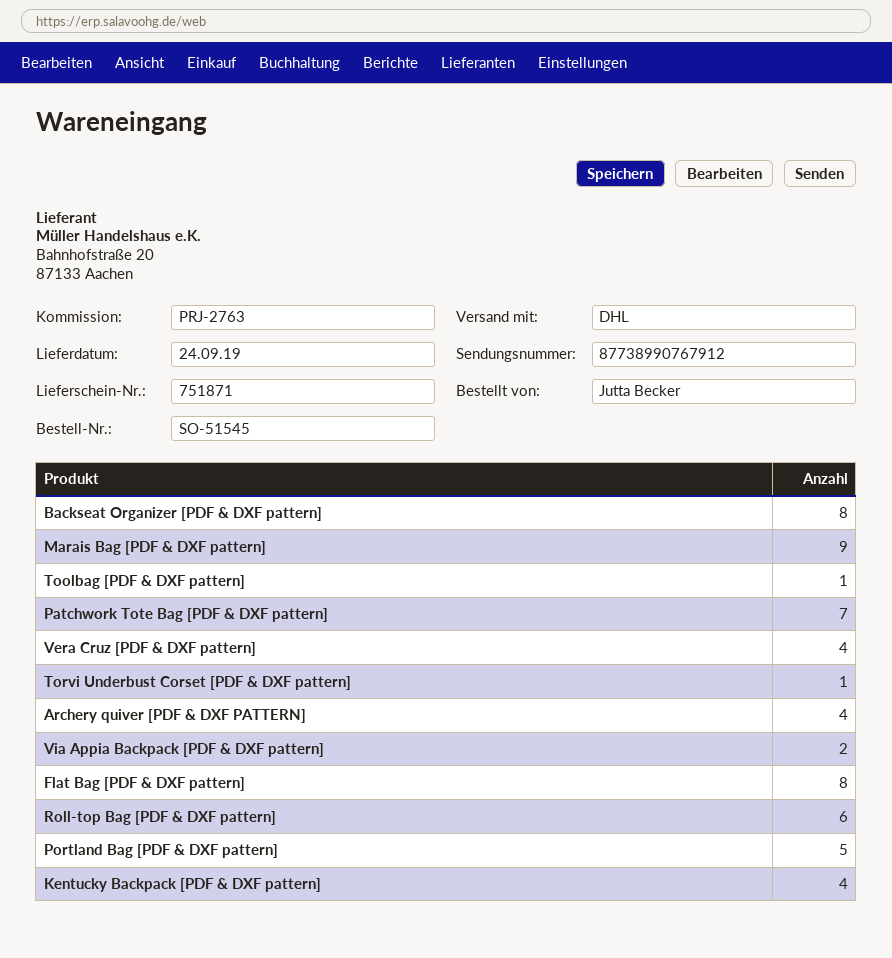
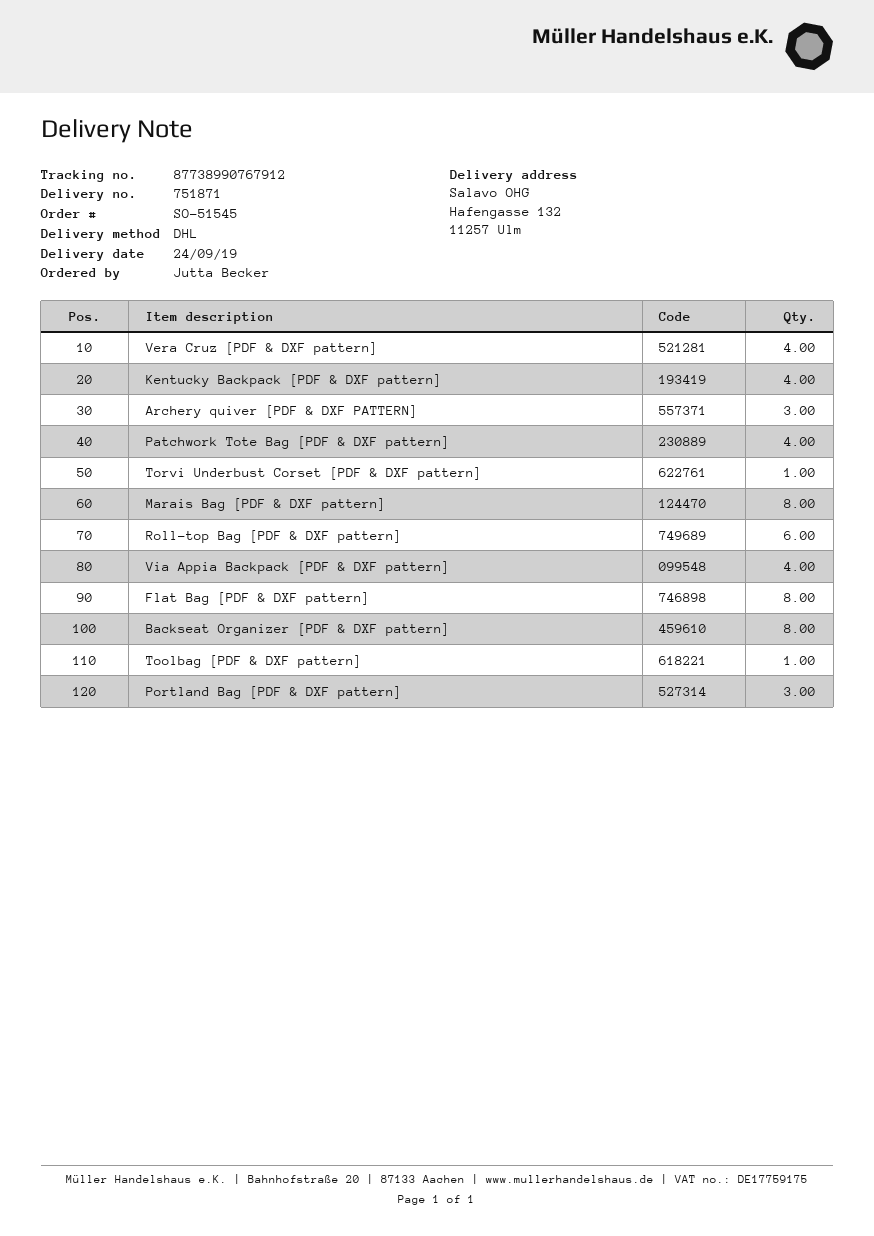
Marais Bag [PDF & DXF pattern]: 9 -> 8
Patchwork Tote Bag [PDF & DXF pattern]: 7 -> 4
Archery quiver [PDF & DXF PATTERN]: 4 -> 3
Via Appia Backpack [PDF & DXF pattern]: 2 -> 4
Portland Bag [PDF & DXF pattern]: 5 -> 3

